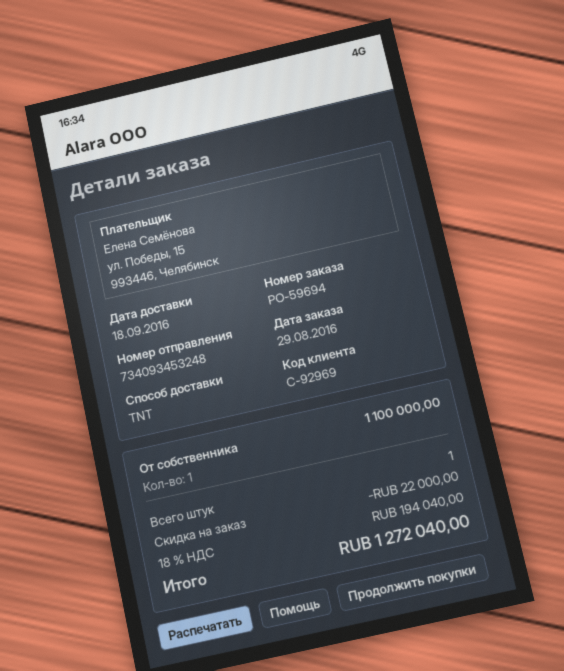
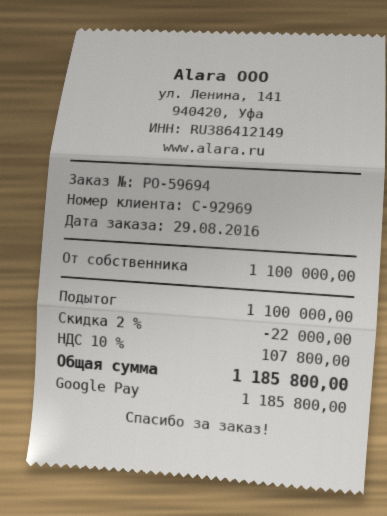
tax: 18% = 194040.00 -> 10% = 107800.00
total: 1272040.00 -> 1185800.00

